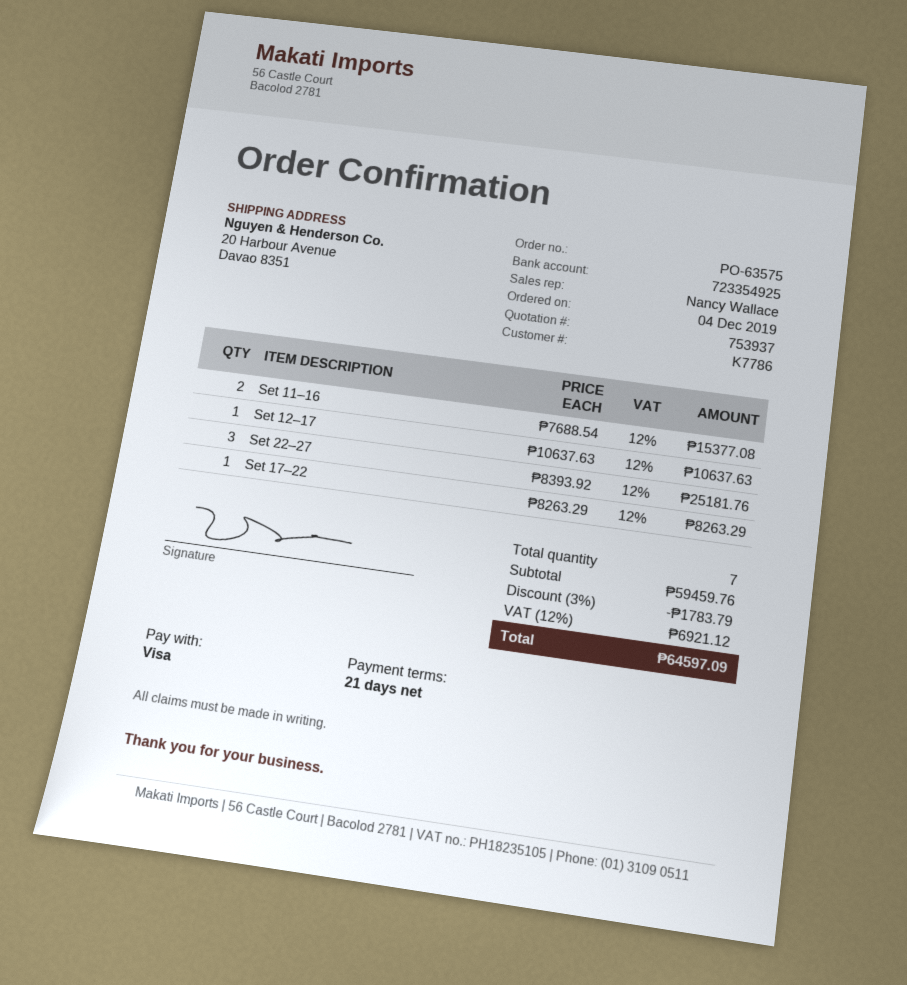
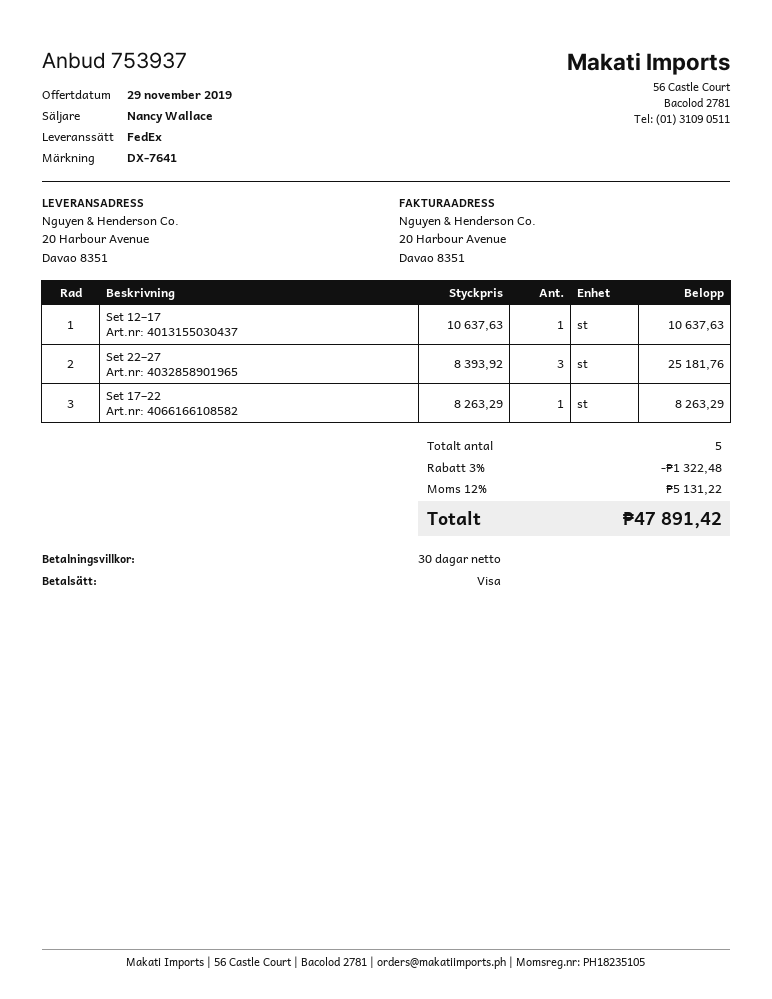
payment terms: 21 days -> 30 days
Set 11–16: 2 x 7688.54 = 15377.08 -> none
total quantity: 7 -> 5
discount: 3% = 1783.79 -> 3% = 1322.48
tax: 12% = 6921.12 -> 12% = 5131.22
total: 64597.09 -> 47891.42

